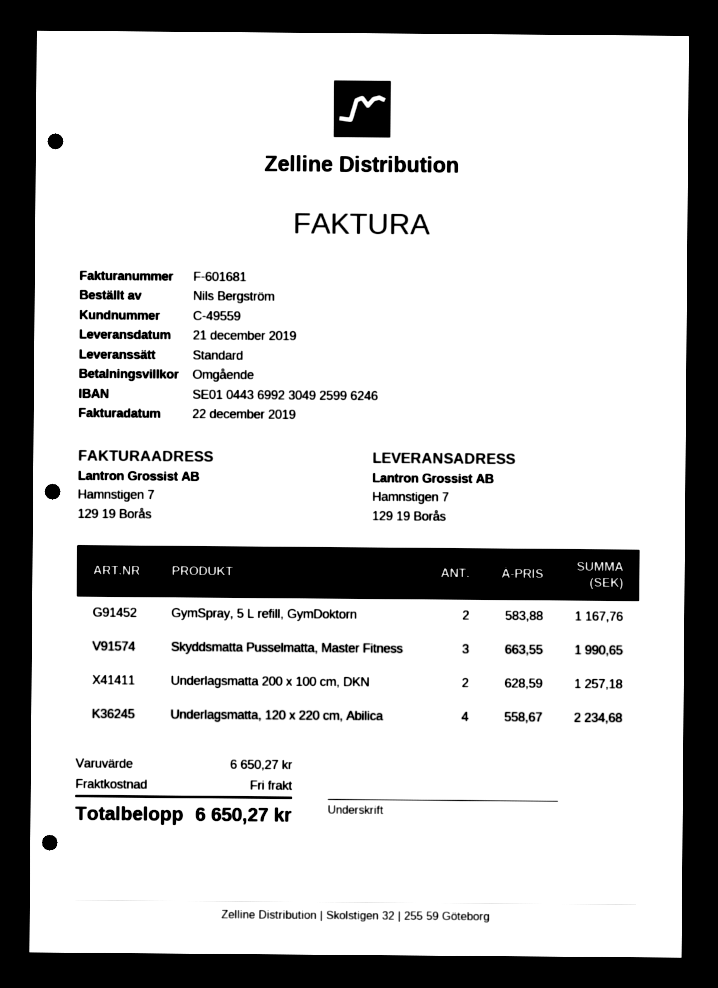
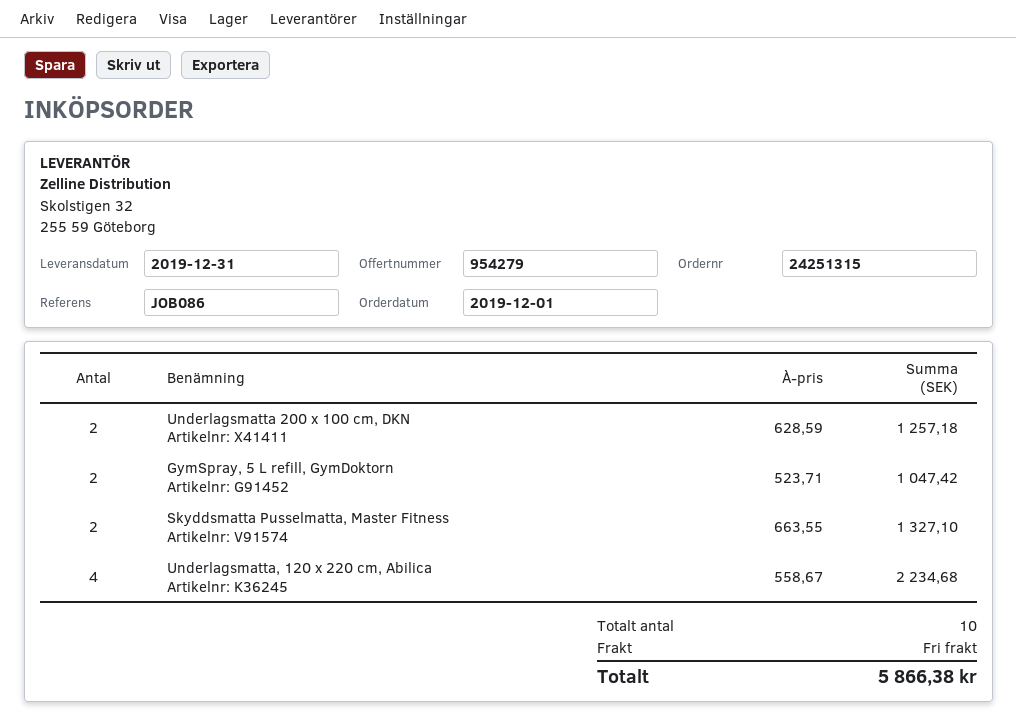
delivery date: 2019-12-21 -> 2019-12-31
GymSpray, 5 L refill, GymDoktorn: 2 x 583.88 = 1167.76 -> 2 x 523.71 = 1047.42
Skyddsmatta Pusselmatta, Master Fitness: 3 x 663.55 = 1990.65 -> 2 x 663.55 = 1327.10
total: 6650.27 -> 5866.38

